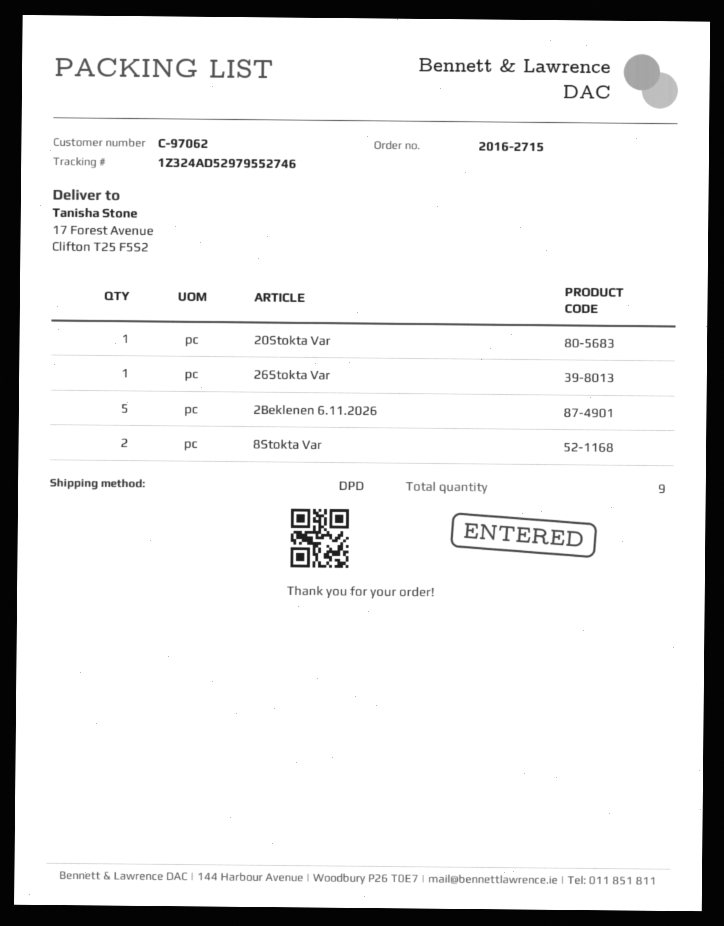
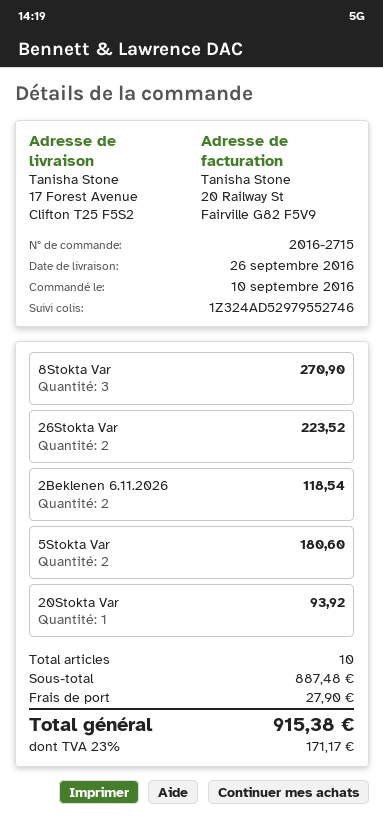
26Stokta Var: 1 -> 2
2Beklenen 6.11.2026: 5 -> 2
8Stokta Var: 2 -> 3
5Stokta Var: none -> 2
total quantity: 9 -> 10

